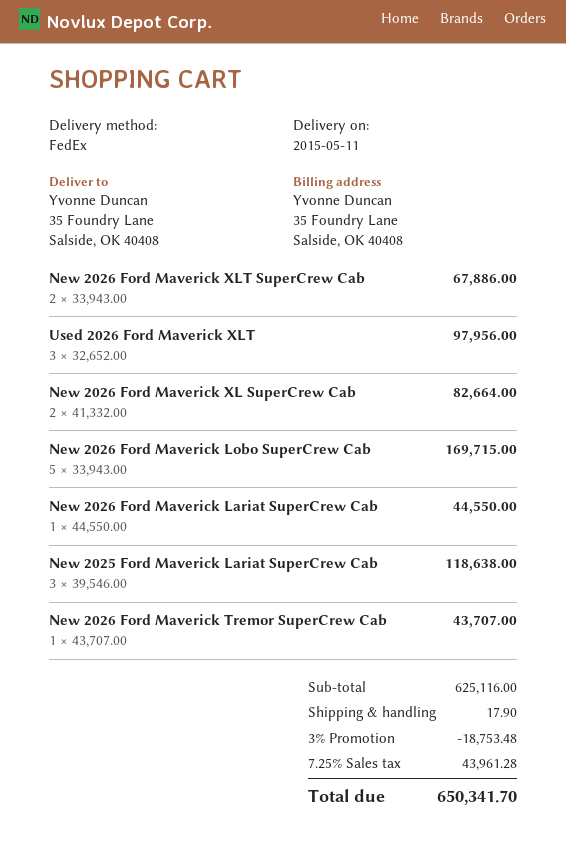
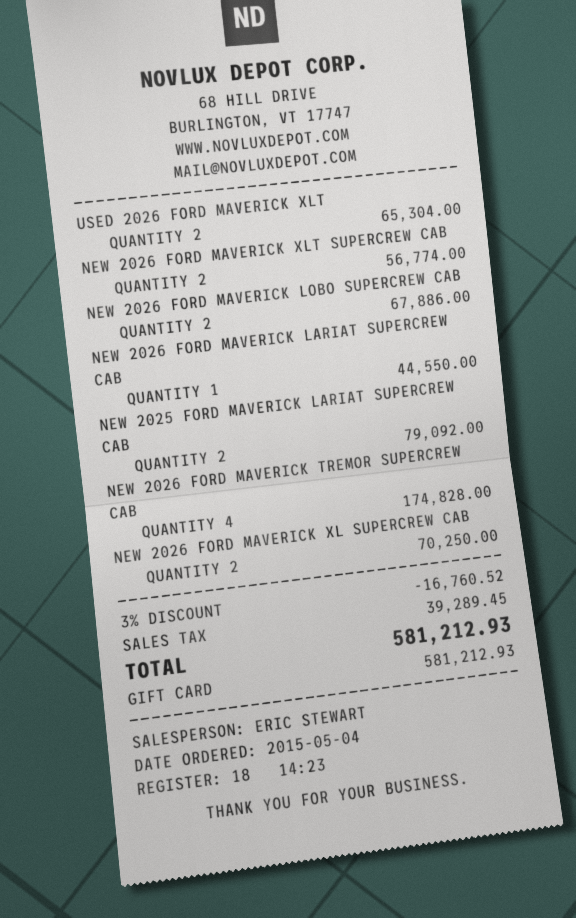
New 2026 Ford Maverick XLT SuperCrew Cab: 2 for 67886.00 -> 2 for 56774.00
Used 2026 Ford Maverick XLT: 3 for 97956.00 -> 2 for 65304.00
New 2026 Ford Maverick XL SuperCrew Cab: 2 for 82664.00 -> 2 for 70250.00
New 2026 Ford Maverick Lobo SuperCrew Cab: 5 for 169715.00 -> 2 for 67886.00
New 2025 Ford Maverick Lariat SuperCrew Cab: 3 for 118638.00 -> 2 for 79092.00
New 2026 Ford Maverick Tremor SuperCrew Cab: 1 for 43707.00 -> 4 for 174828.00
discount: 3% = 18753.48 -> 3% = 16760.52
shipping: 17.90 -> none
tax: 43961.28 -> 39289.45
total: 650341.70 -> 581212.93

